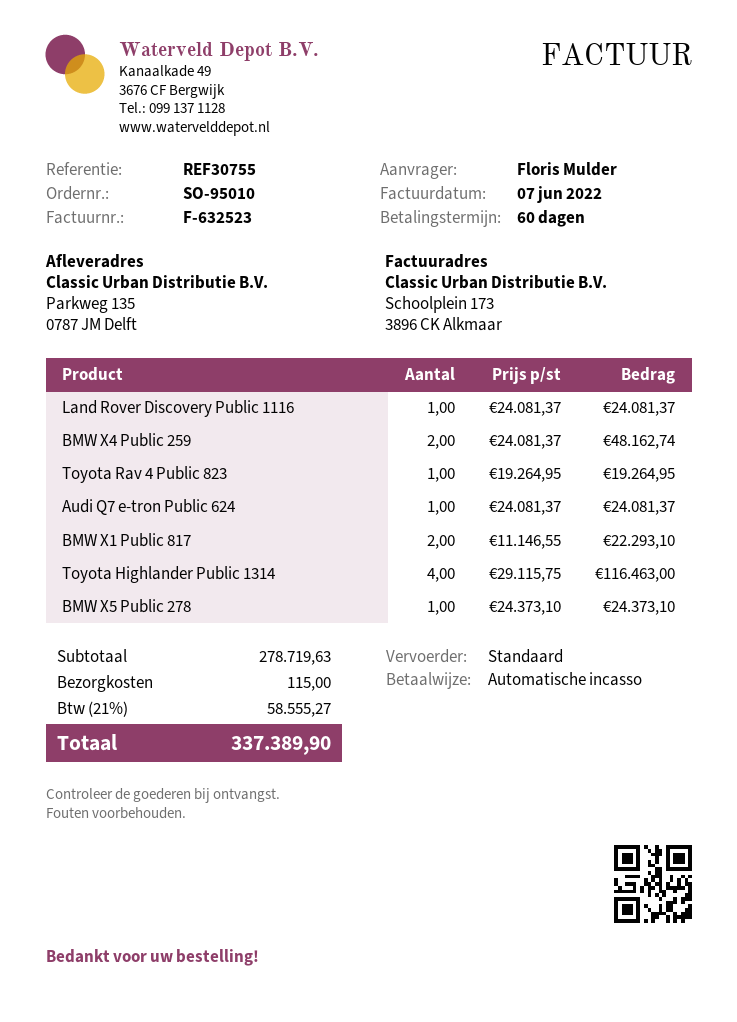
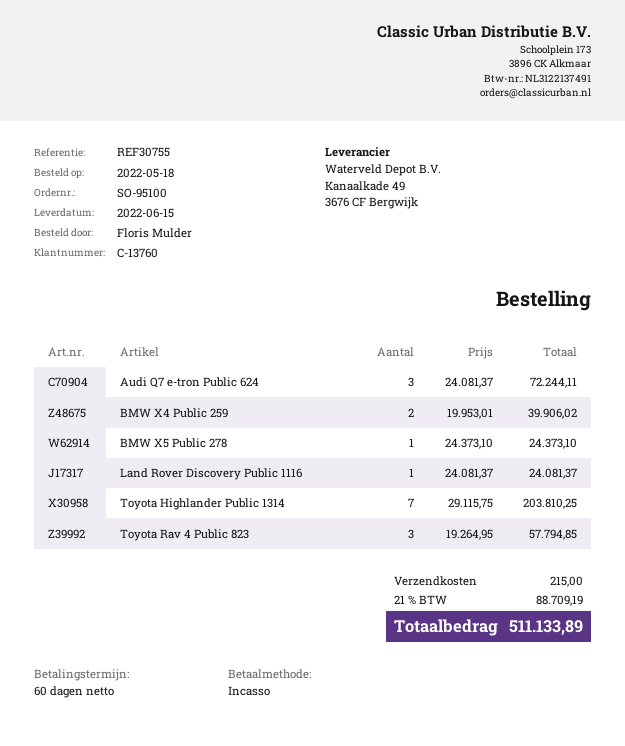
order number: SO-95010 -> SO-95100
BMW X4 Public 259: 2 x 24081.37 = 48162.74 -> 2 x 19953.01 = 39906.02
Toyota Rav 4 Public 823: 1 x 19264.95 = 19264.95 -> 3 x 19264.95 = 57794.85
Audi Q7 e-tron Public 624: 1 x 24081.37 = 24081.37 -> 3 x 24081.37 = 72244.11
BMW X1 Public 817: 2 x 11146.55 = 22293.10 -> none
Toyota Highlander Public 1314: 4 x 29115.75 = 116463.00 -> 7 x 29115.75 = 203810.25
shipping: 115.00 -> 215.00
tax: 21% = 58555.27 -> 21% = 88709.19
total: 337389.90 -> 511133.89

